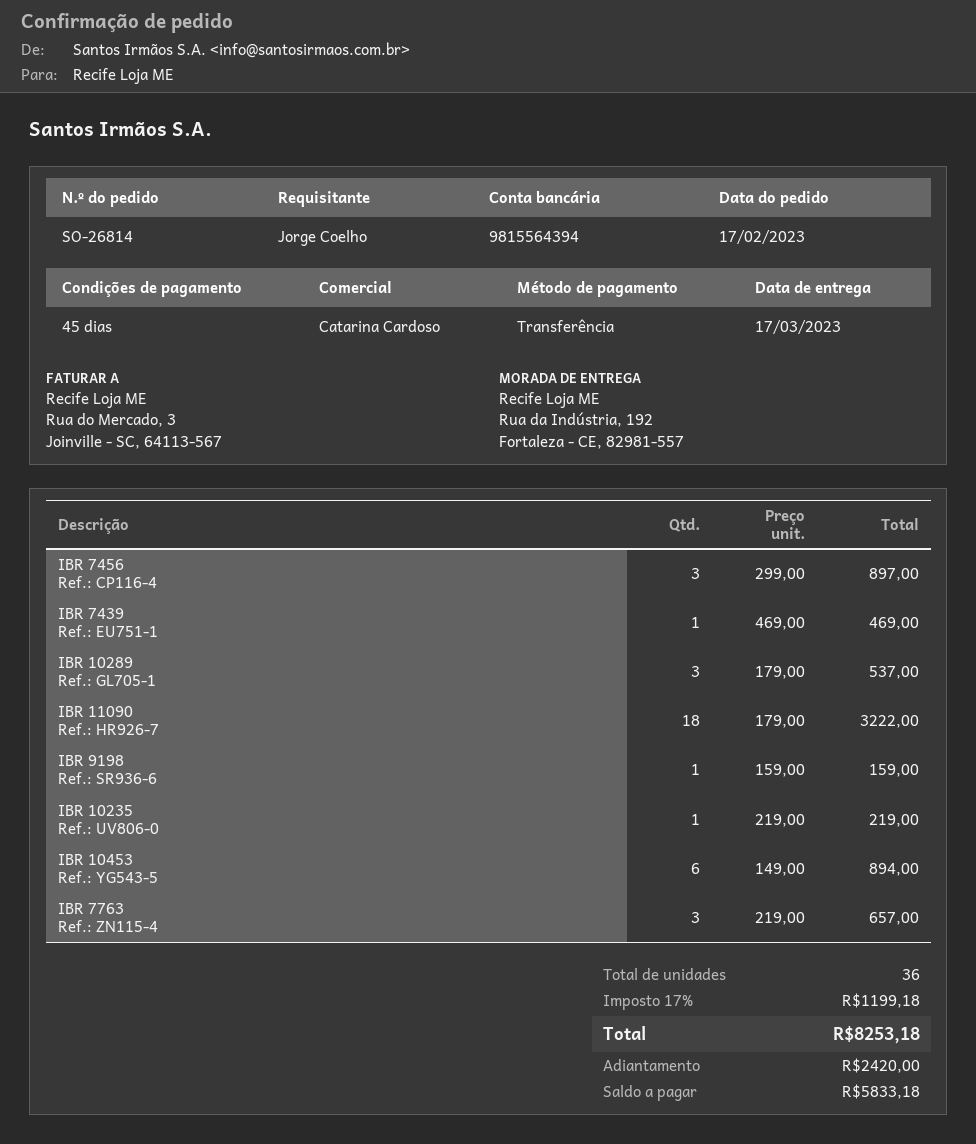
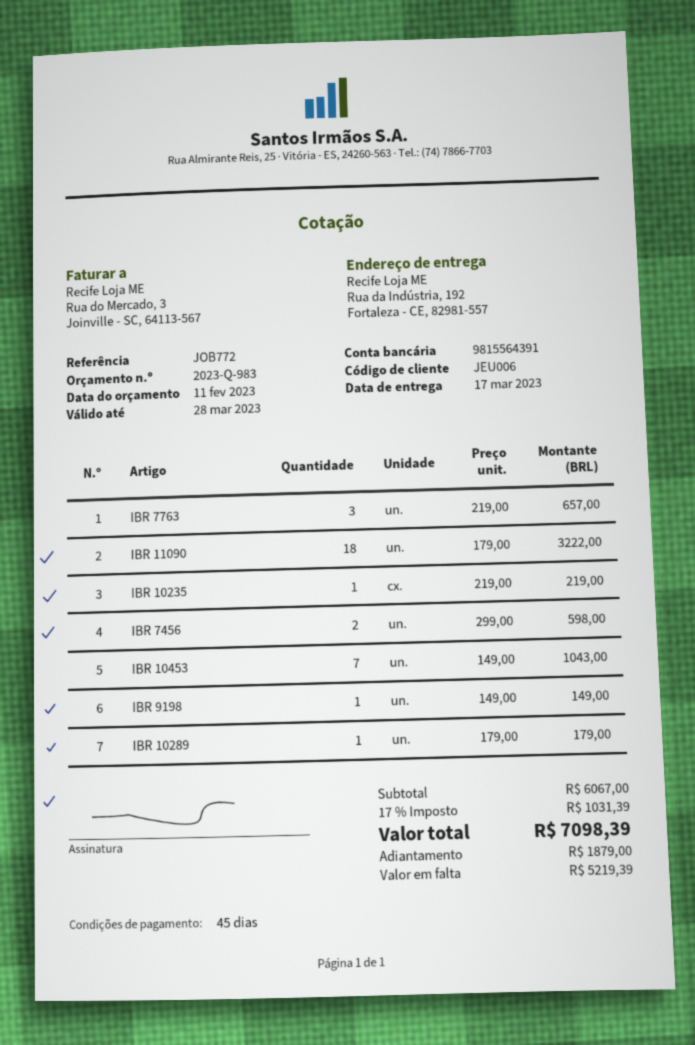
bank account: 9815564394 -> 9815564391
IBR 7456: 3 x 299.00 = 897.00 -> 2 x 299.00 = 598.00
IBR 7439: 1 x 469.00 = 469.00 -> none
IBR 10289: 3 x 179.00 = 537.00 -> 1 x 179.00 = 179.00
IBR 9198: 1 x 159.00 = 159.00 -> 1 x 149.00 = 149.00
IBR 10453: 6 x 149.00 = 894.00 -> 7 x 149.00 = 1043.00
tax: 17% = 1199.18 -> 17% = 1031.39
total: 8253.18 -> 7098.39
deposit: 2420.00 -> 1879.00
balance: 5833.18 -> 5219.39

